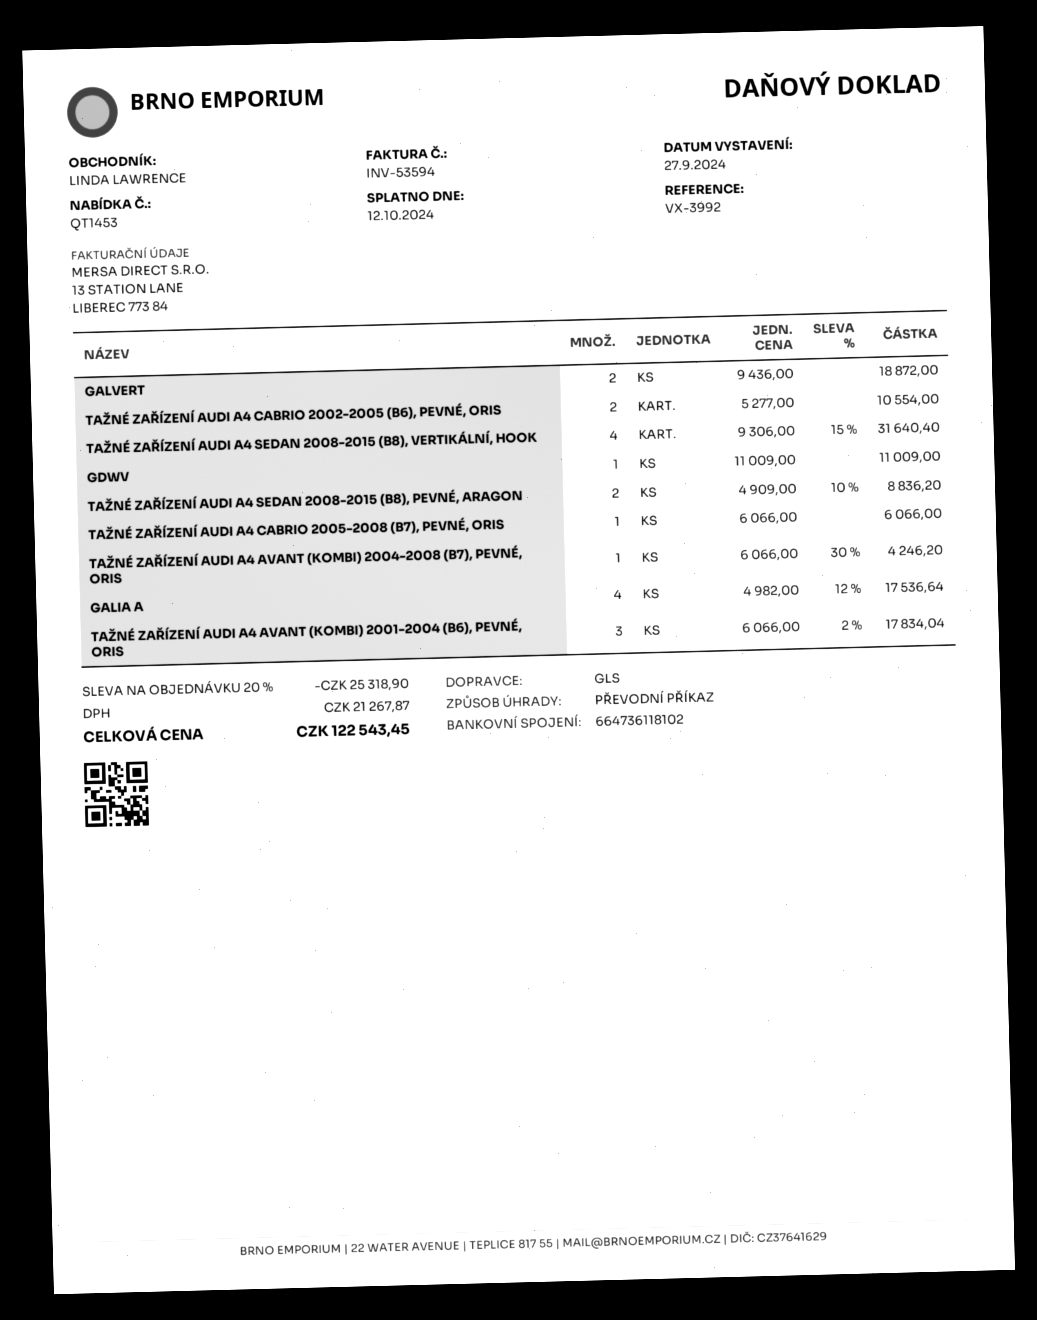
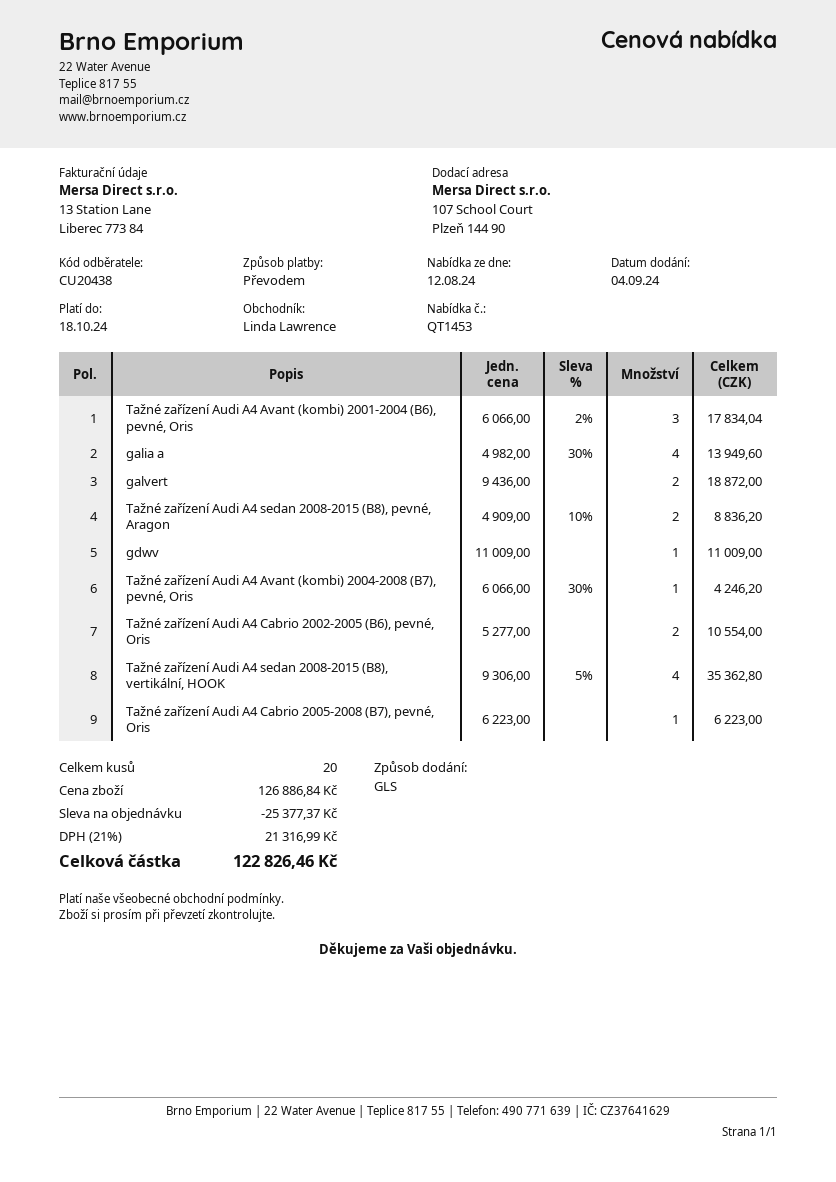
TAŽNÉ ZAŘÍZENÍ AUDI A4 SEDAN 2008-2015 (B8), VERTIKÁLNÍ, HOOK: 4 x 9306.00 - 15% = 31640.40 -> 4 x 9306.00 - 5% = 35362.80
TAŽNÉ ZAŘÍZENÍ AUDI A4 CABRIO 2005-2008 (B7), PEVNÉ, ORIS: 1 x 6066.00 = 6066.00 -> 1 x 6223.00 = 6223.00
GALIA A: 4 x 4982.00 - 12% = 17536.64 -> 4 x 4982.00 - 30% = 13949.60
discount: 25318.90 -> 25377.37
tax: 21267.87 -> 21316.99
total: 122543.45 -> 122826.46

